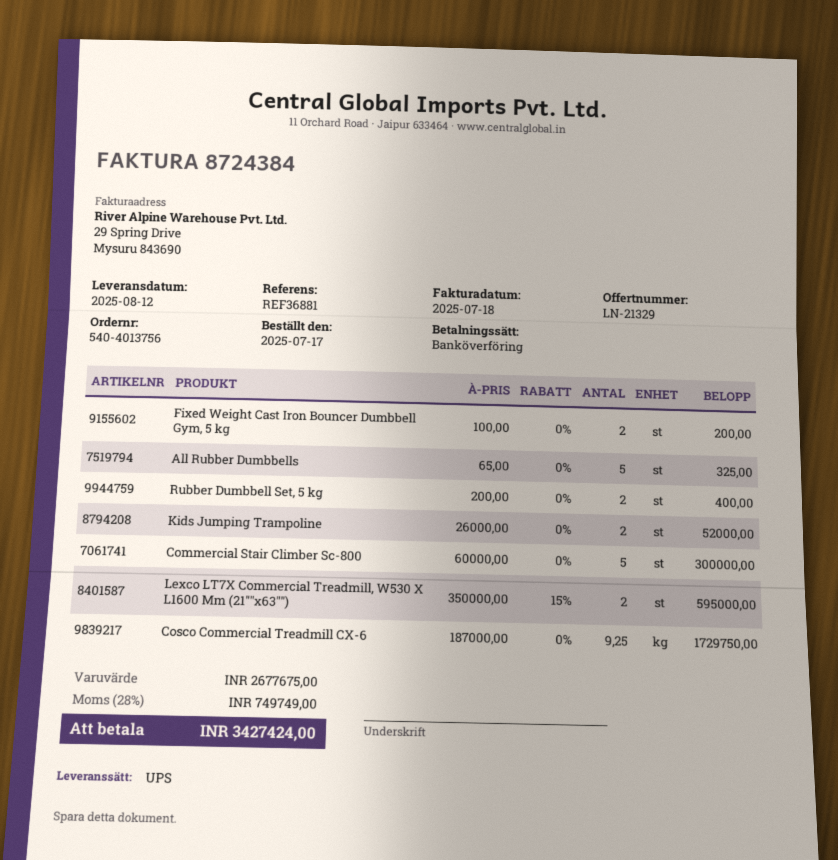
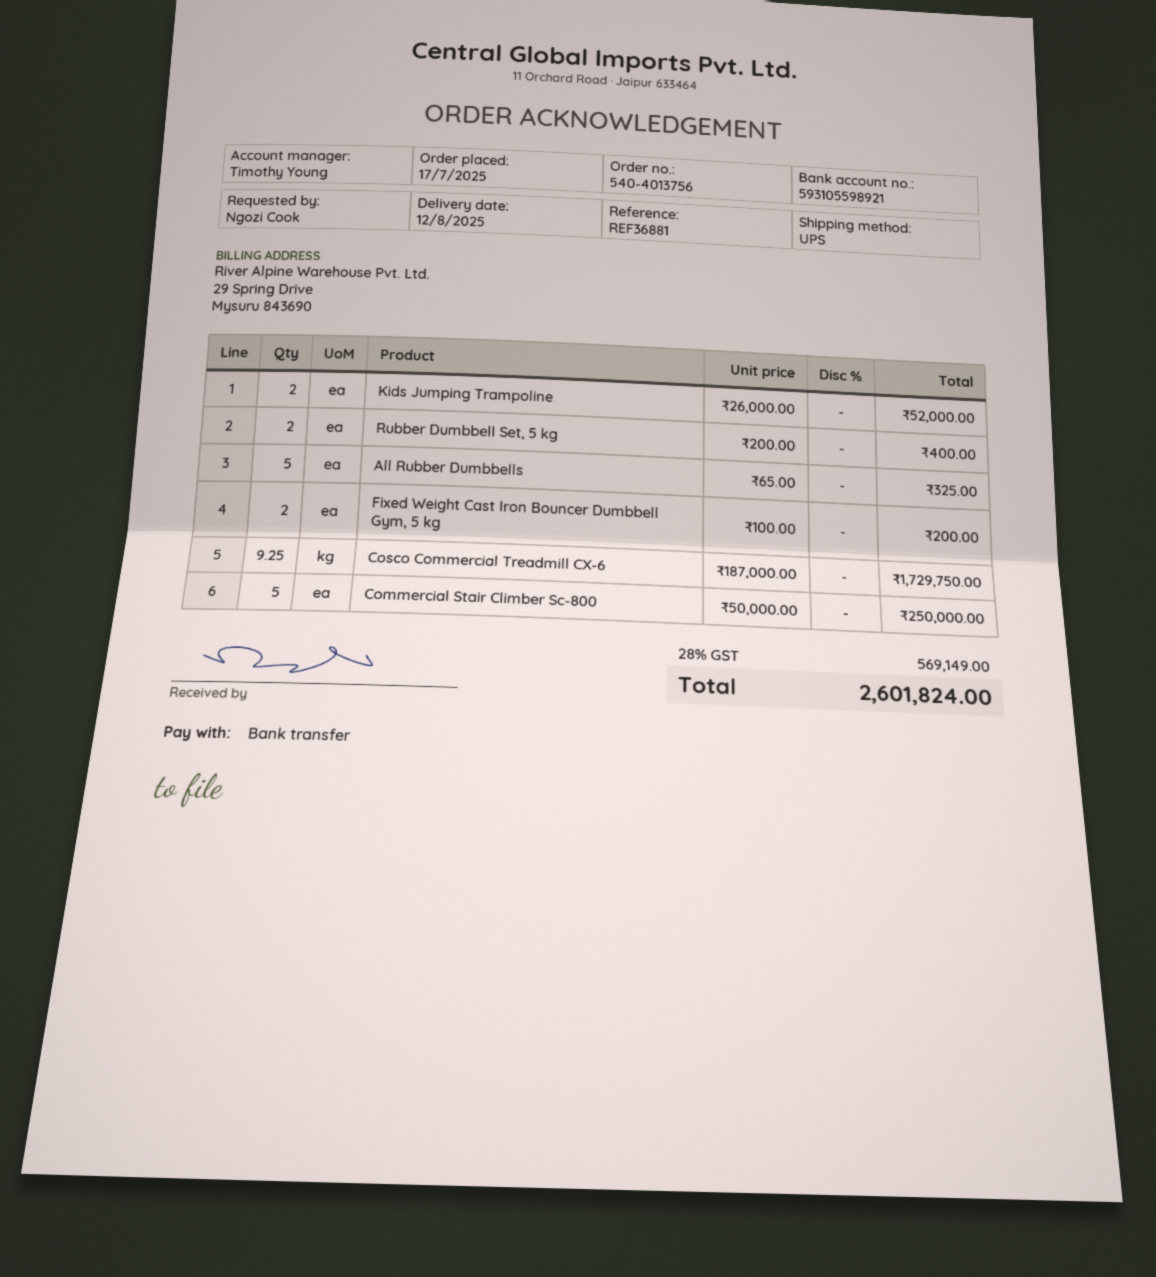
Commercial Stair Climber Sc-800: 5 x 60000.00 = 300000.00 -> 5 x 50000.00 = 250000.00
Lexco LT7X Commercial Treadmill, W530 X L1600 Mm (21""x63""): 2 x 350000.00 - 15% = 595000.00 -> none
tax: 28% = 749749.00 -> 28% = 569149.00
total: 3427424.00 -> 2601824.00

